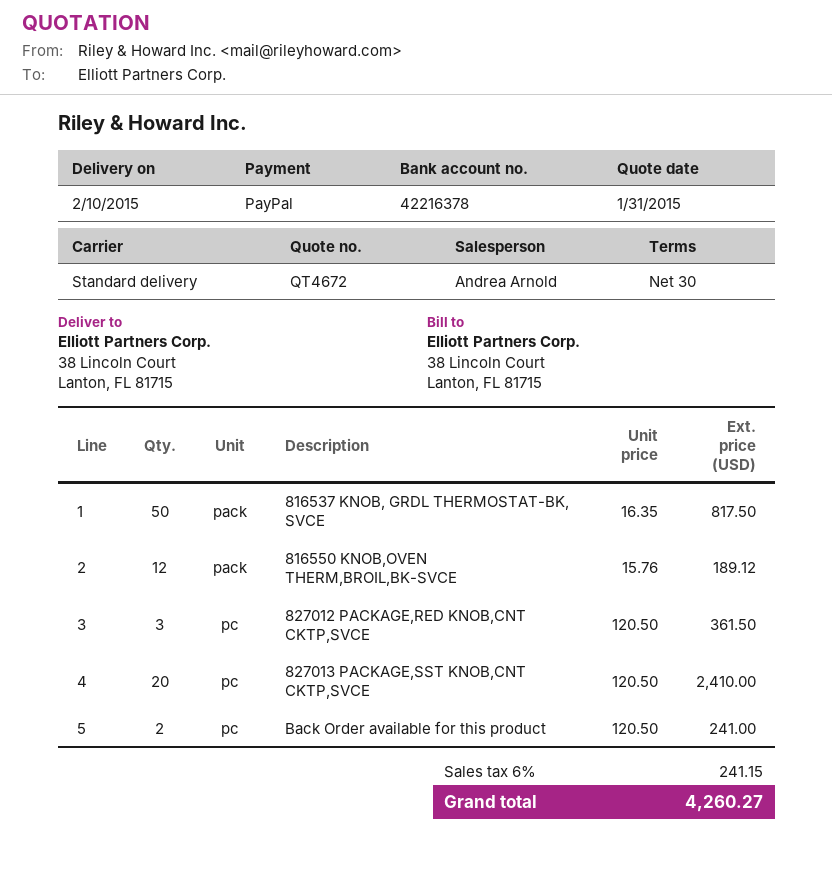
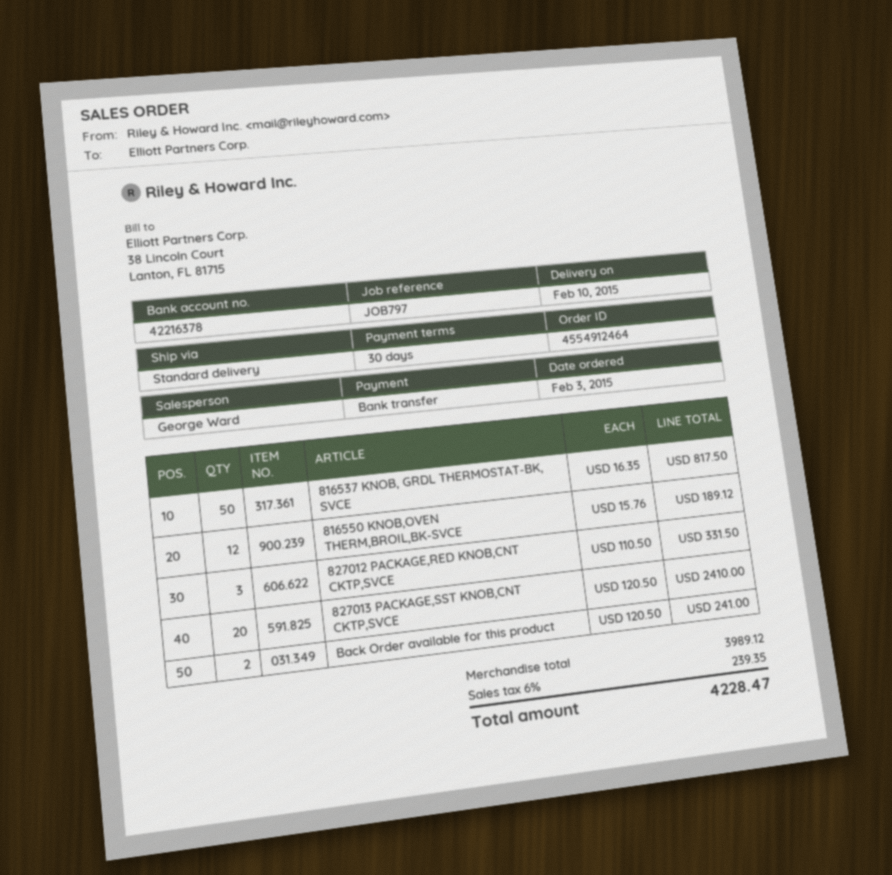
sales rep: Andrea Arnold -> George Ward
payment method: PayPal -> bank transfer
827012 PACKAGE,RED KNOB,CNT CKTP,SVCE: 3 x 120.50 = 361.50 -> 3 x 110.50 = 331.50
tax: 6% = 241.15 -> 6% = 239.35
total: 4260.27 -> 4228.47

